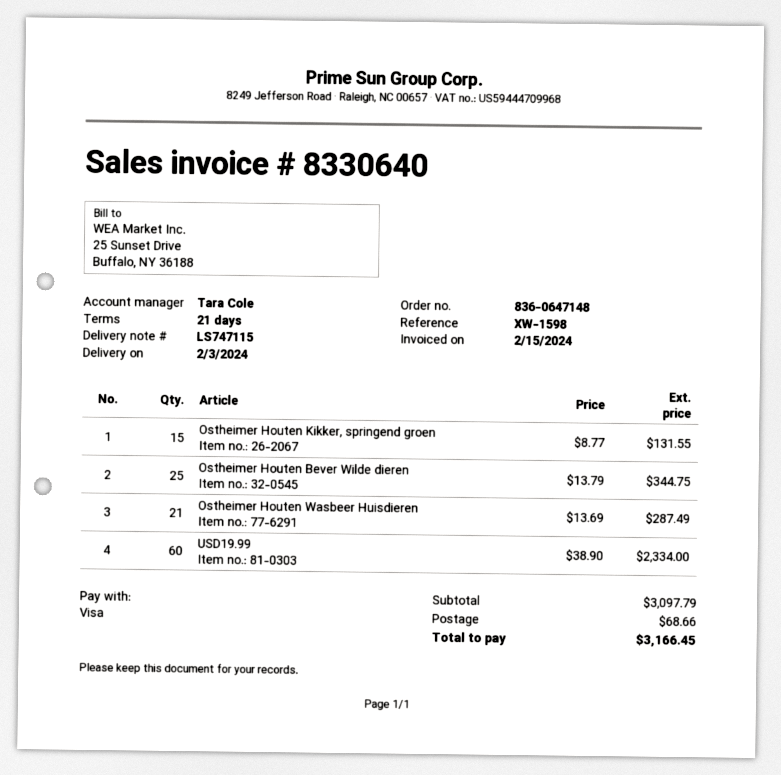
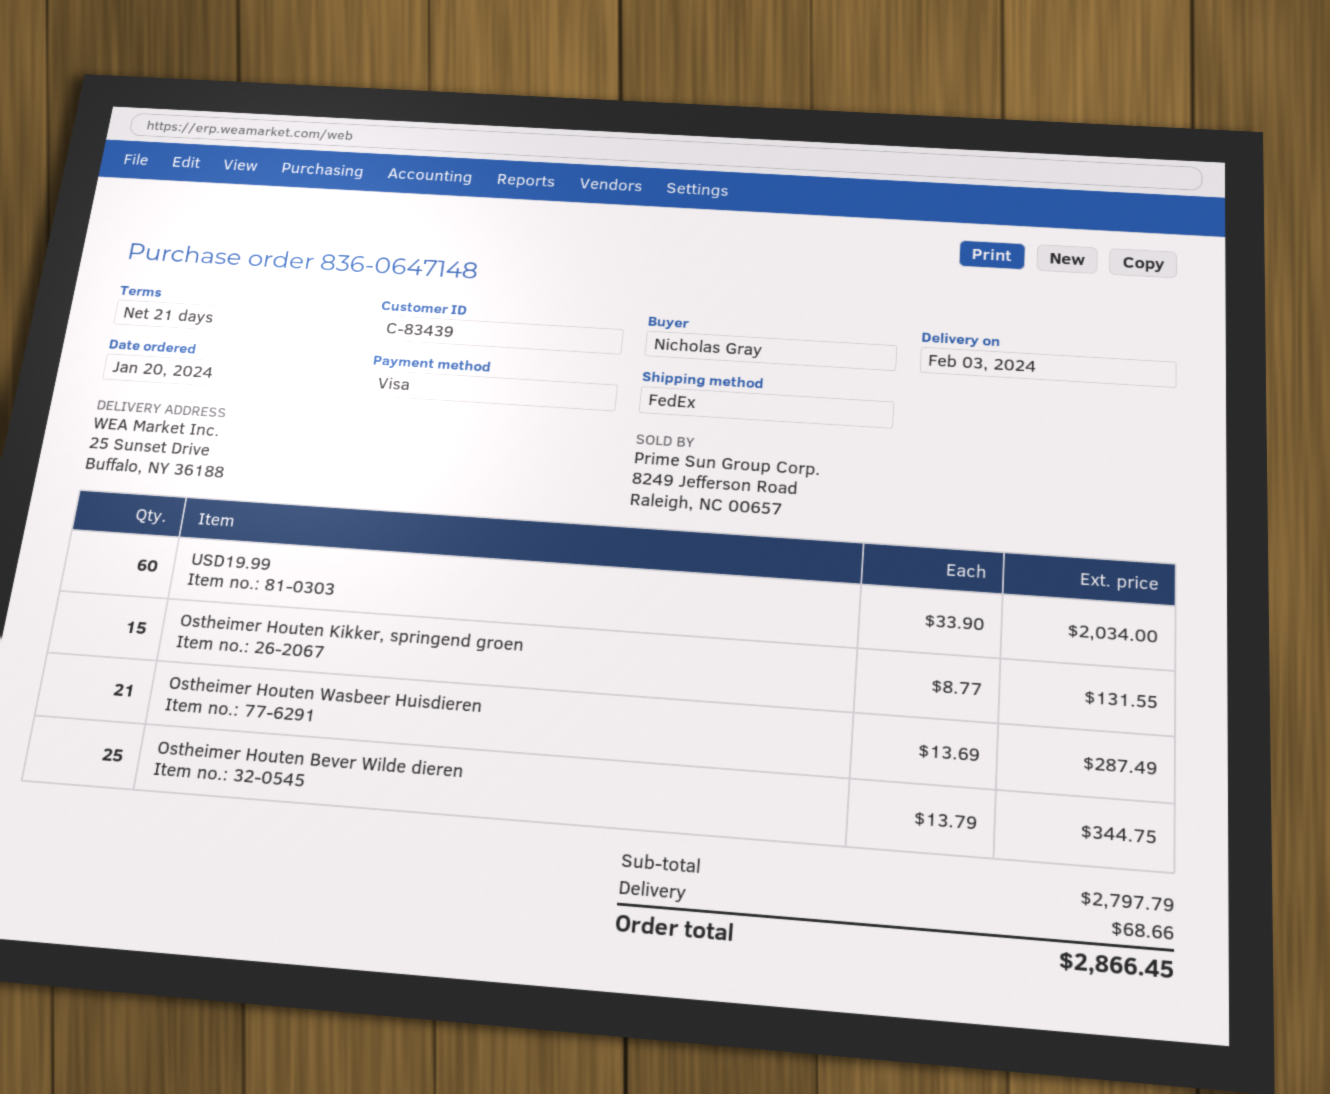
USD19.99: 60 x 38.90 = 2334.00 -> 60 x 33.90 = 2034.00
subtotal: 3097.79 -> 2797.79
total: 3166.45 -> 2866.45

